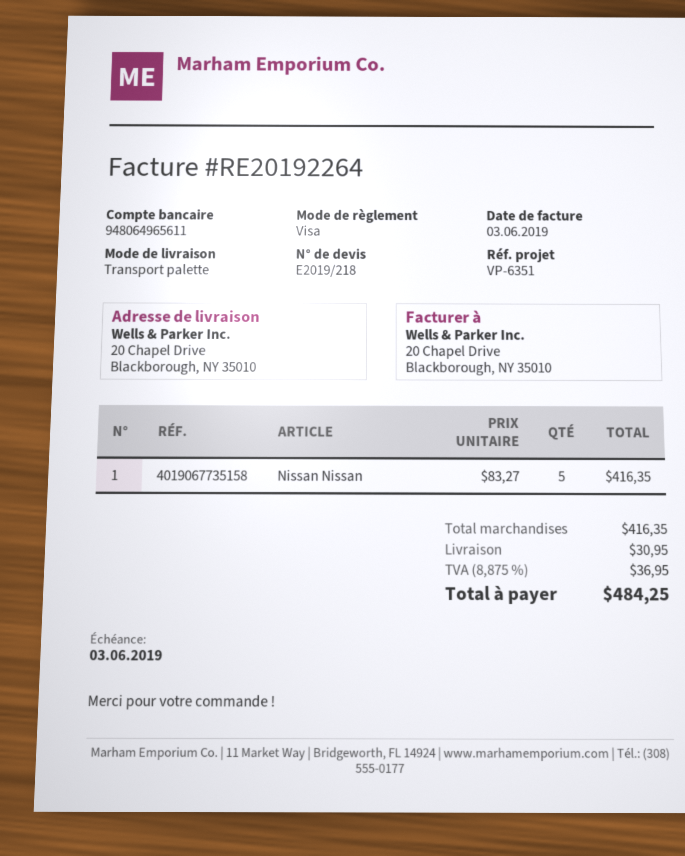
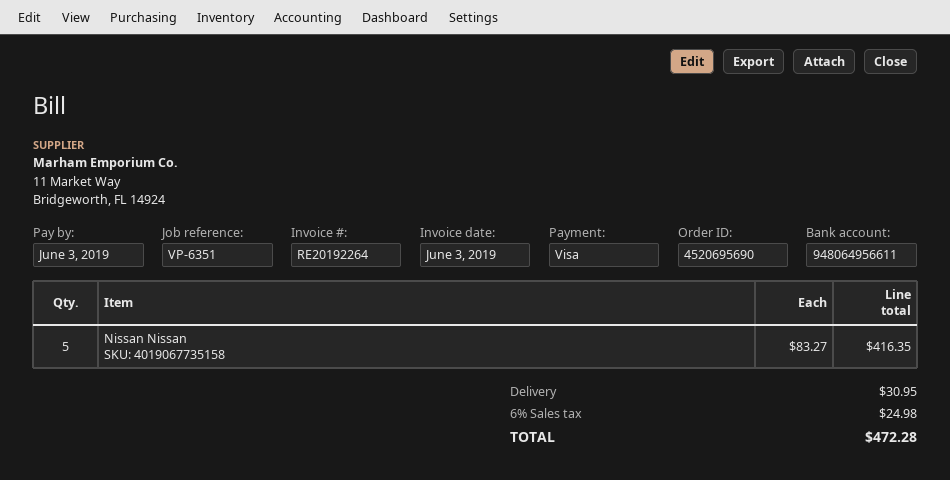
bank account: 948064965611 -> 948064956611
tax: 8.875% = 36.95 -> 6% = 24.98
total: 484.25 -> 472.28

